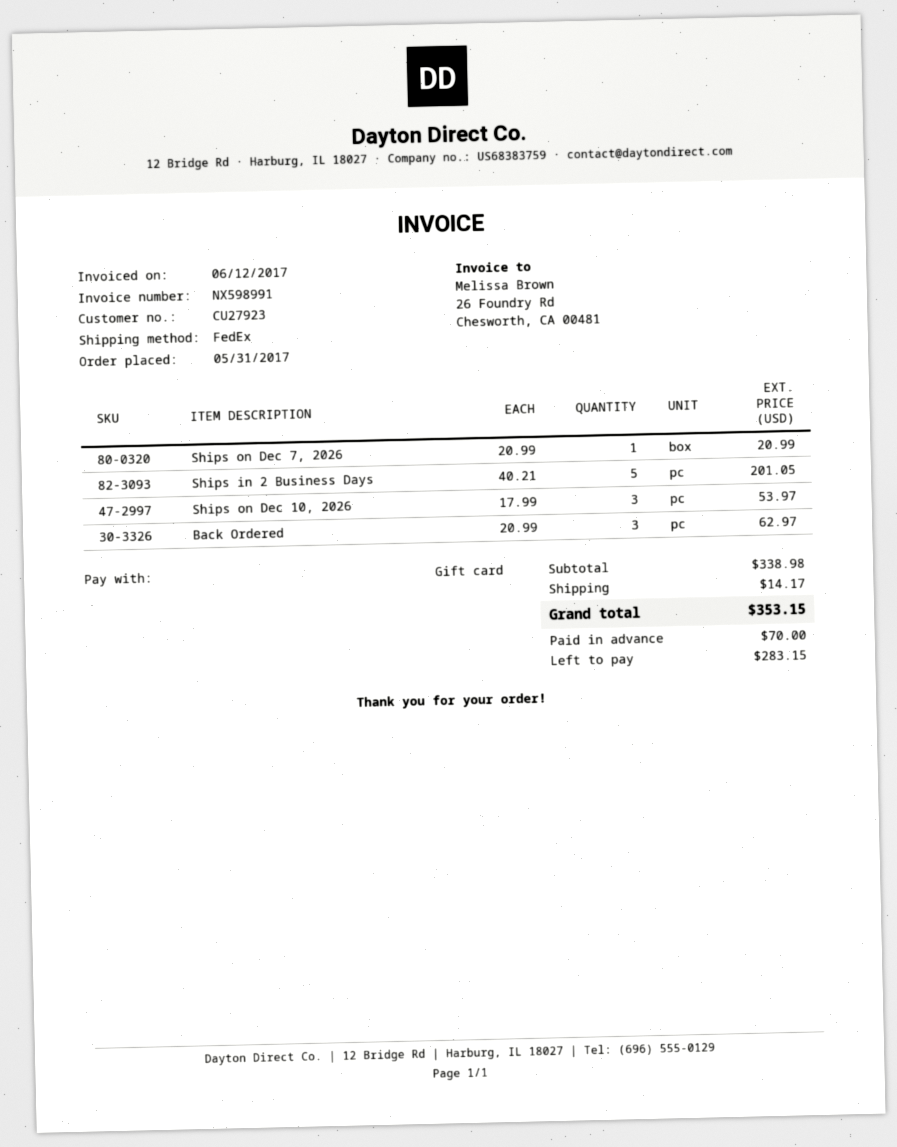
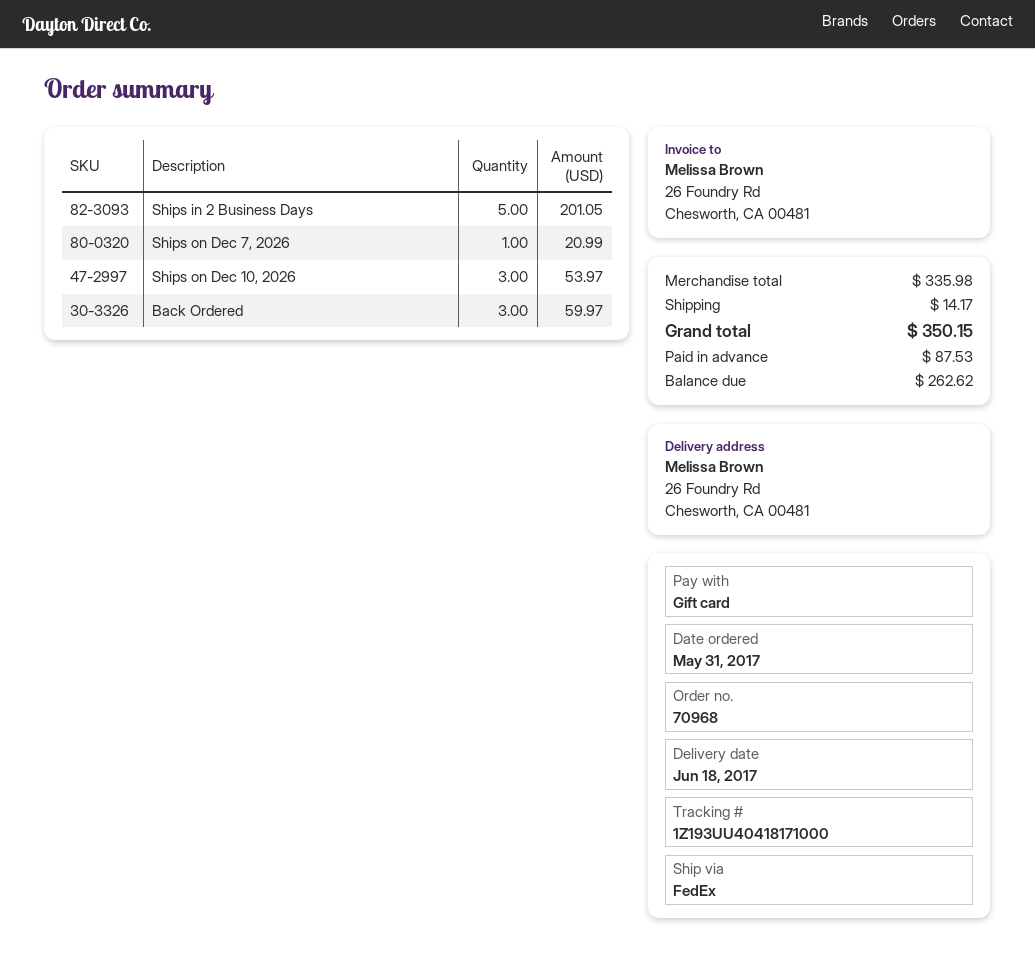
Back Ordered: 3 for 62.97 -> 3 for 59.97
subtotal: 338.98 -> 335.98
total: 353.15 -> 350.15
deposit: 70.00 -> 87.53
balance: 283.15 -> 262.62

